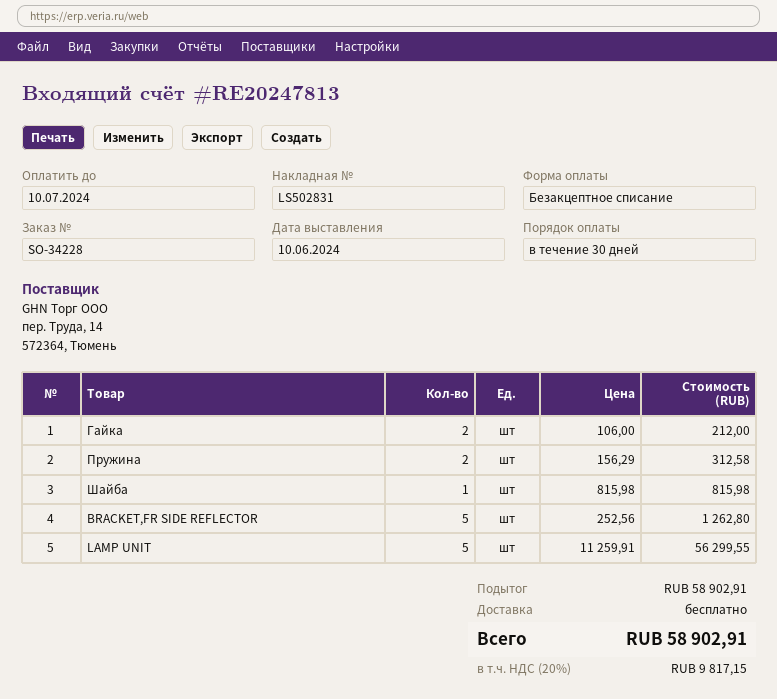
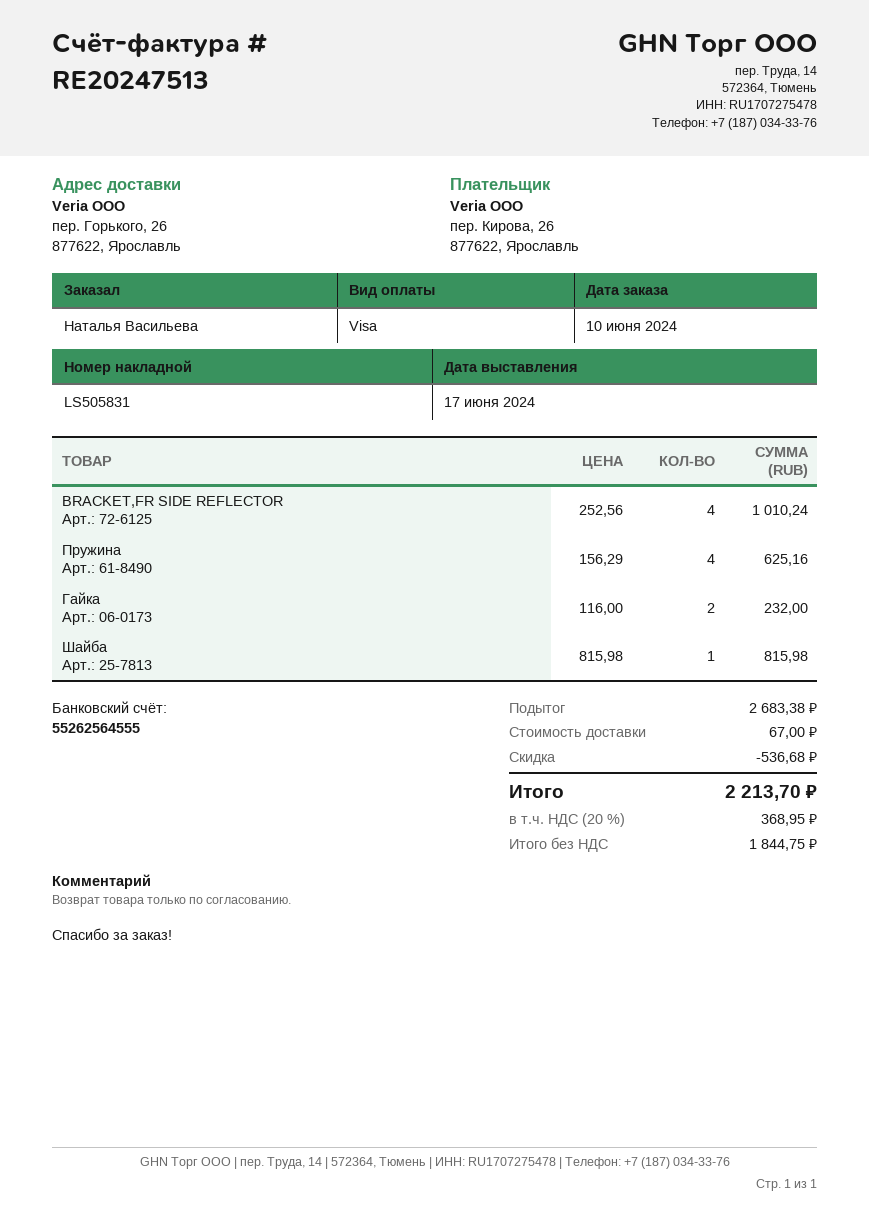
delivery note number: LS502831 -> LS505831
invoice number: RE20247813 -> RE20247513
invoice date: 2024-06-10 -> 2024-06-17
payment method: direct debit -> Visa
Гайка: 2 x 106.00 = 212.00 -> 2 x 116.00 = 232.00
Пружина: 2 x 156.29 = 312.58 -> 4 x 156.29 = 625.16
BRACKET,FR SIDE REFLECTOR: 5 x 252.56 = 1262.80 -> 4 x 252.56 = 1010.24
LAMP UNIT: 5 x 11259.91 = 56299.55 -> none
subtotal: 58902.91 -> 2683.38
discount: none -> 536.68
shipping: 0.00 -> 67.00
tax: 20% = 9817.15 -> 20% = 368.95
total: 58902.91 -> 2213.70

